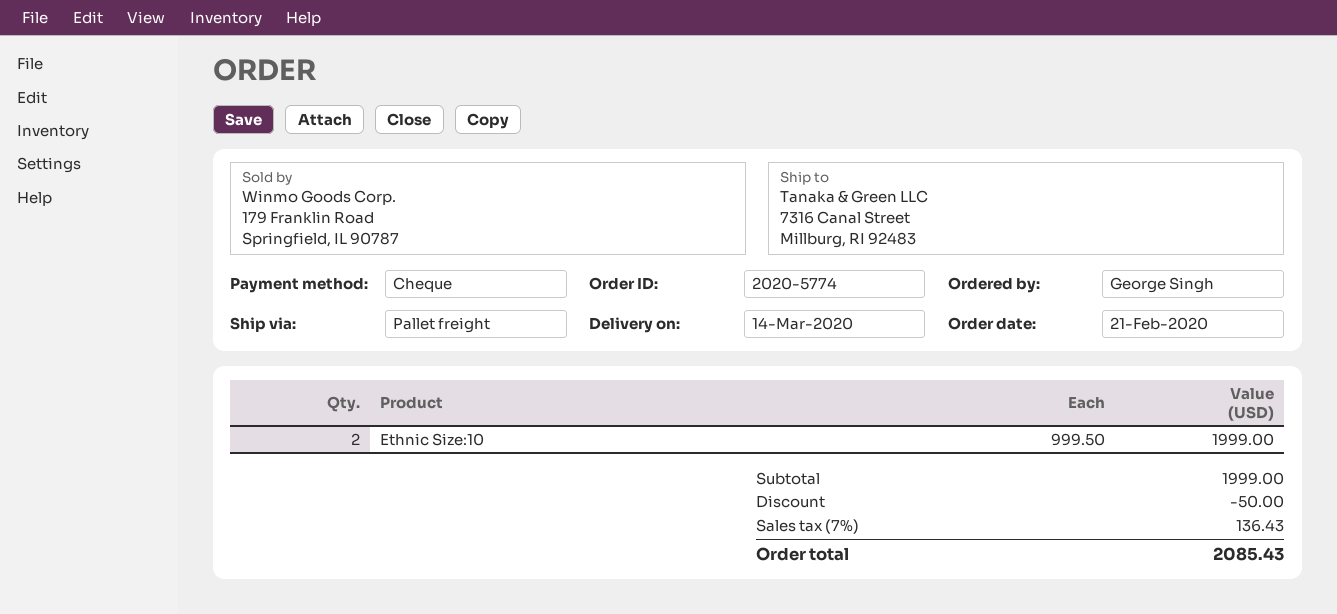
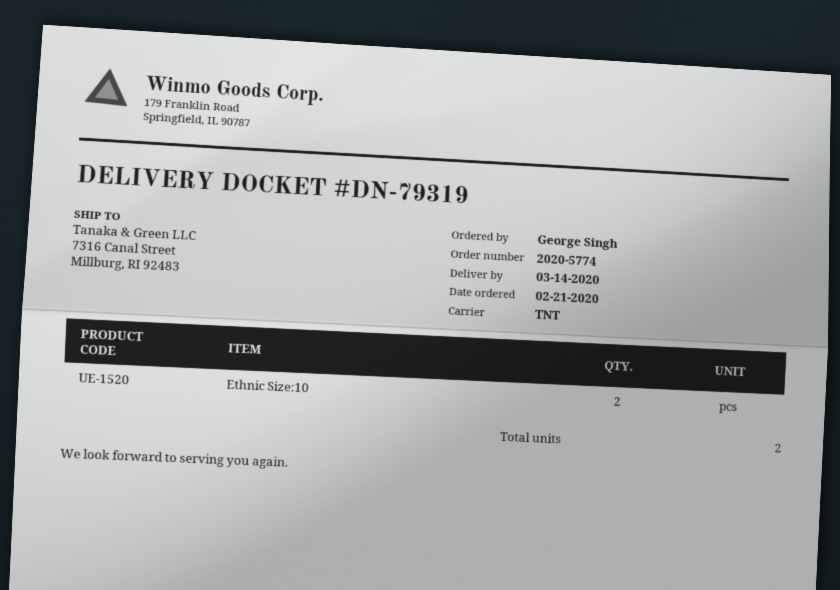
shipping method: pallet freight -> TNT

